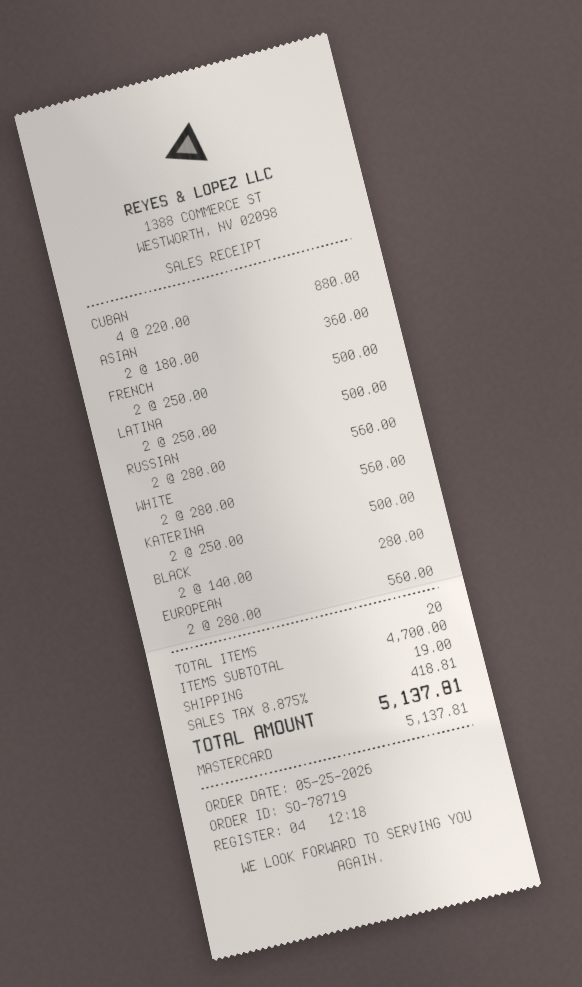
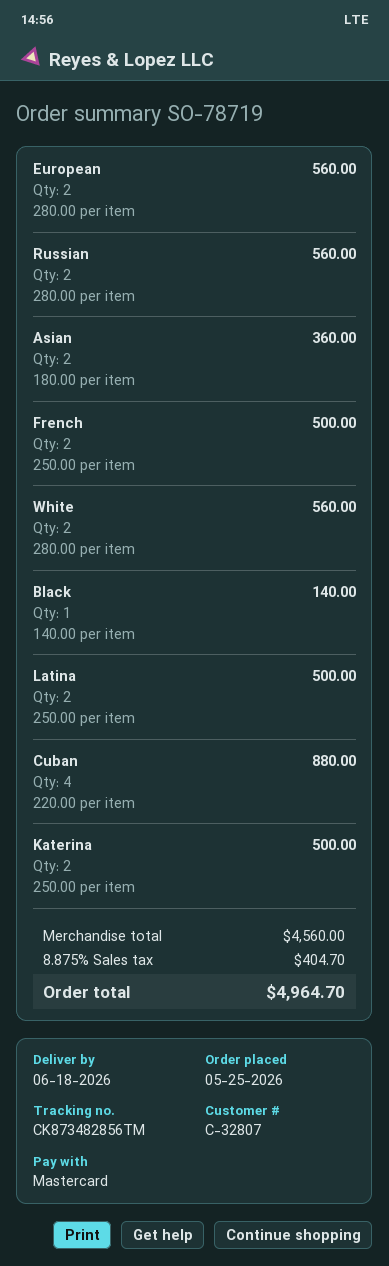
BLACK: 2 x 140.00 = 280.00 -> 1 x 140.00 = 140.00
subtotal: 4700.00 -> 4560.00
shipping: 19.00 -> none
tax: 8.875% = 418.81 -> 8.875% = 404.70
total: 5137.81 -> 4964.70

